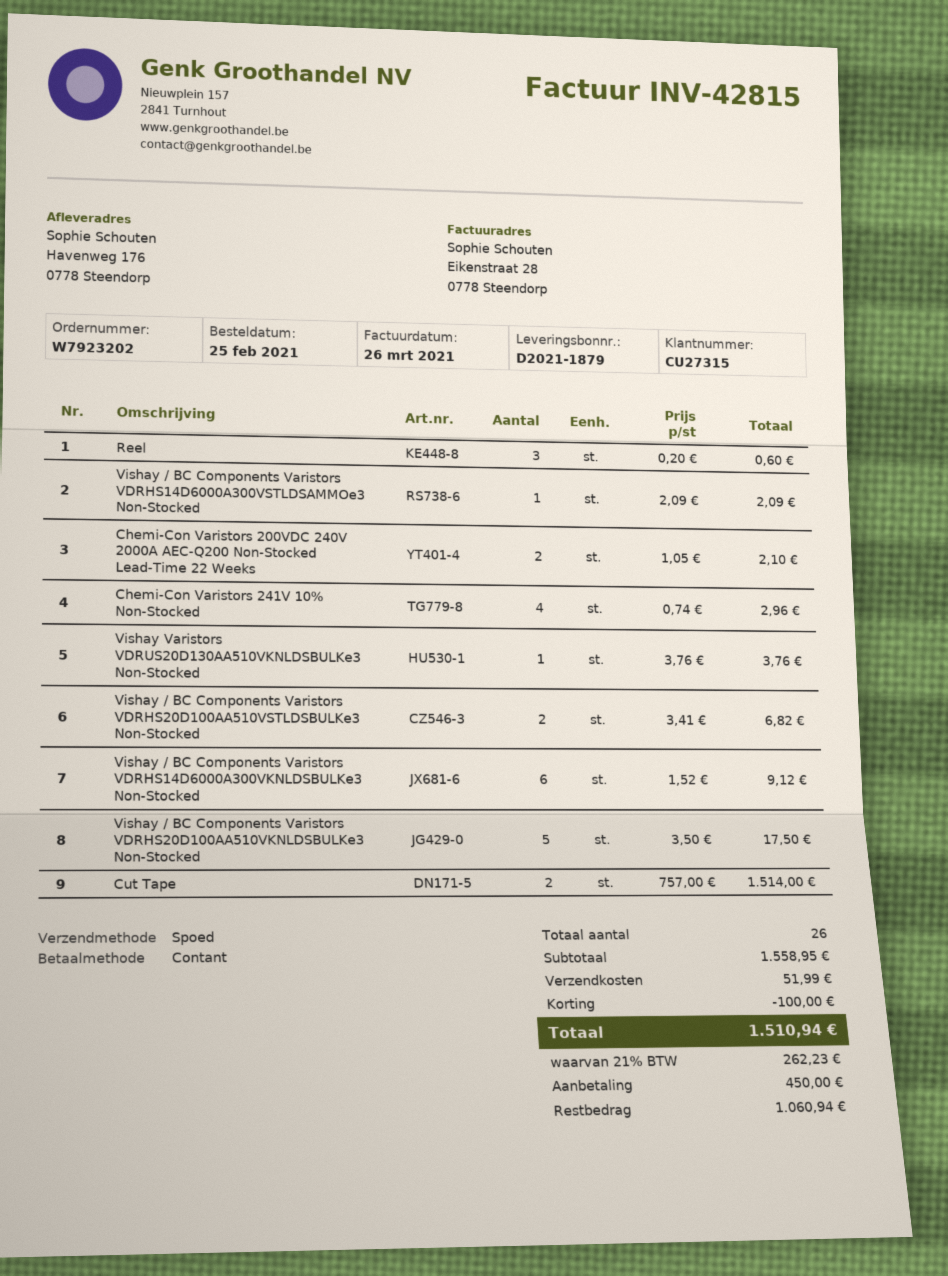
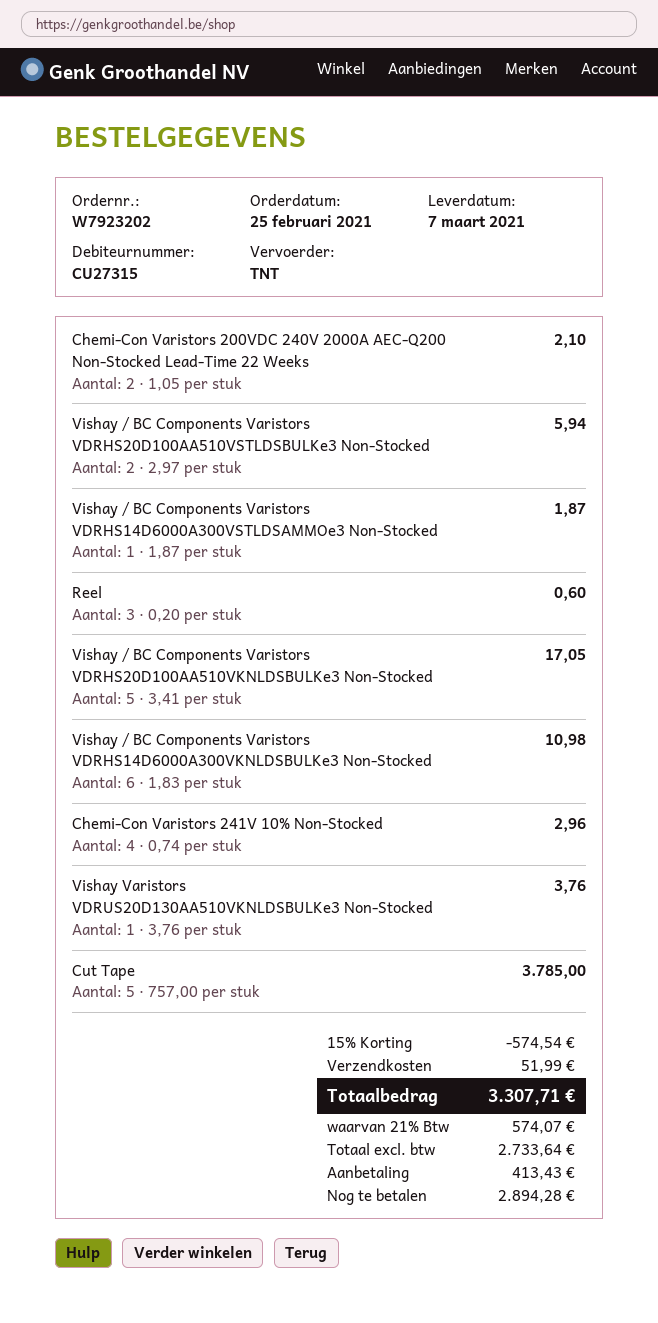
shipping method: express -> TNT
Vishay / BC Components Varistors VDRHS14D6000A300VSTLDSAMMOe3 Non-Stocked: 1 x 2.09 = 2.09 -> 1 x 1.87 = 1.87
Vishay / BC Components Varistors VDRHS20D100AA510VSTLDSBULKe3 Non-Stocked: 2 x 3.41 = 6.82 -> 2 x 2.97 = 5.94
Vishay / BC Components Varistors VDRHS14D6000A300VKNLDSBULKe3 Non-Stocked: 6 x 1.52 = 9.12 -> 6 x 1.83 = 10.98
Vishay / BC Components Varistors VDRHS20D100AA510VKNLDSBULKe3 Non-Stocked: 5 x 3.50 = 17.50 -> 5 x 3.41 = 17.05
Cut Tape: 2 x 757.00 = 1514.00 -> 5 x 757.00 = 3785.00
discount: 100.00 -> 574.54
tax: 21% = 262.23 -> 21% = 574.07
total: 1510.94 -> 3307.71
deposit: 450.00 -> 413.43
balance: 1060.94 -> 2894.28

